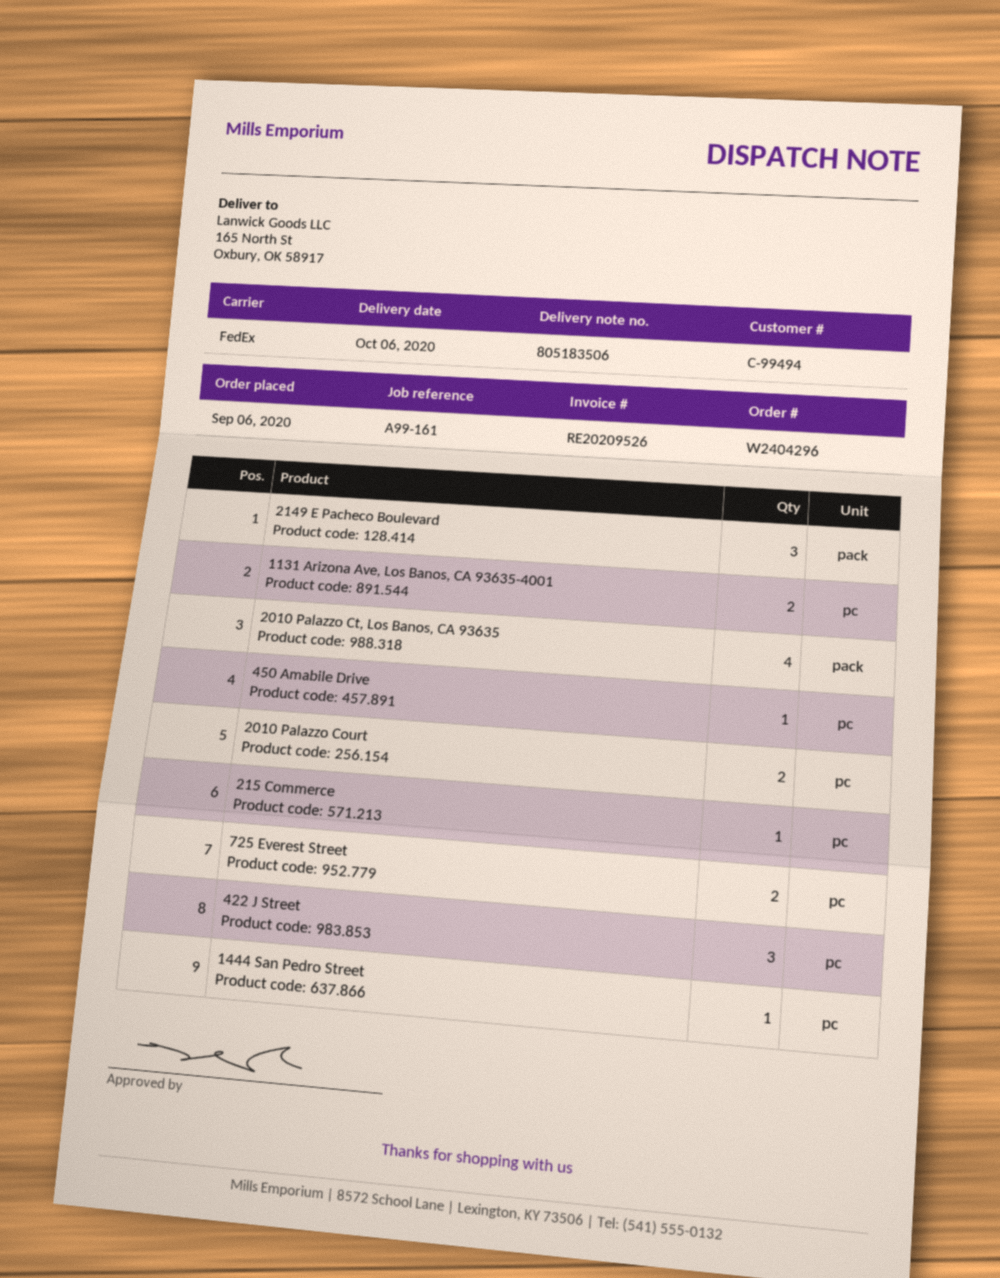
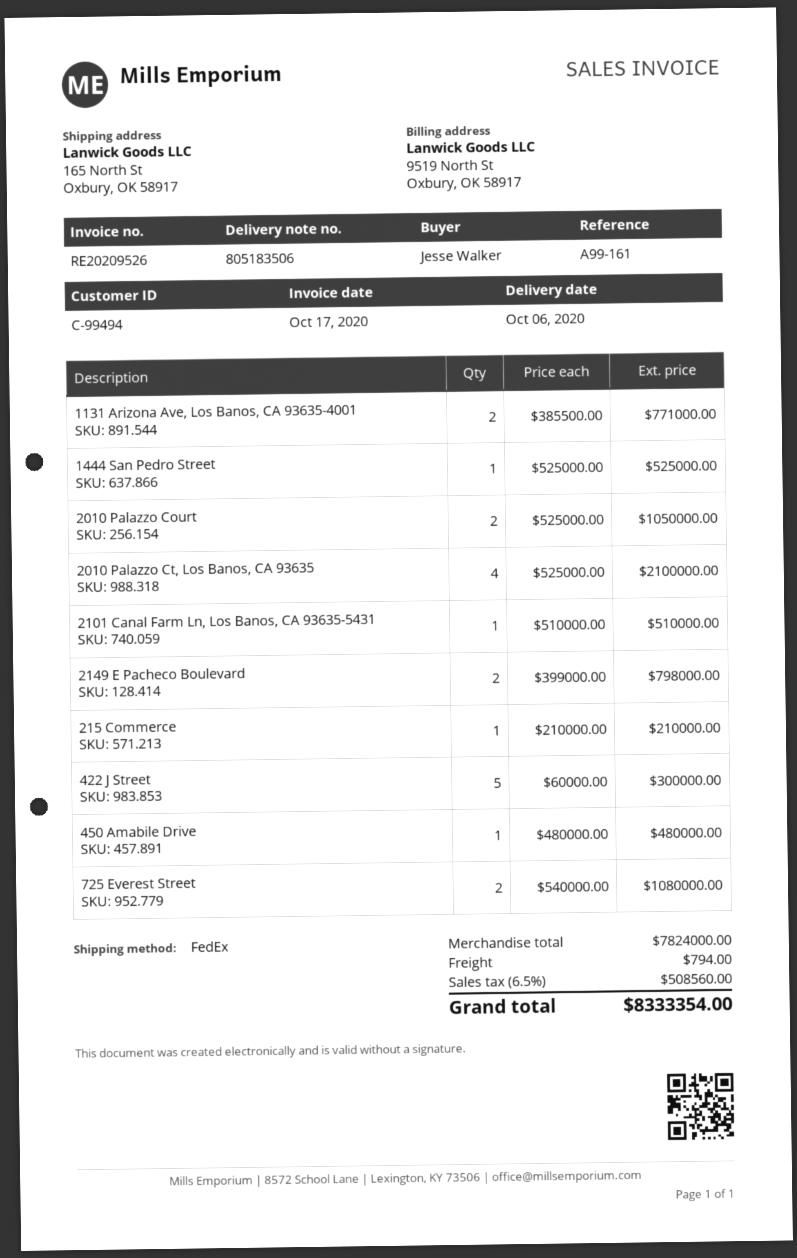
2149 E Pacheco Boulevard: 3 -> 2
422 J Street: 3 -> 5
2101 Canal Farm Ln, Los Banos, CA 93635-5431: none -> 1

